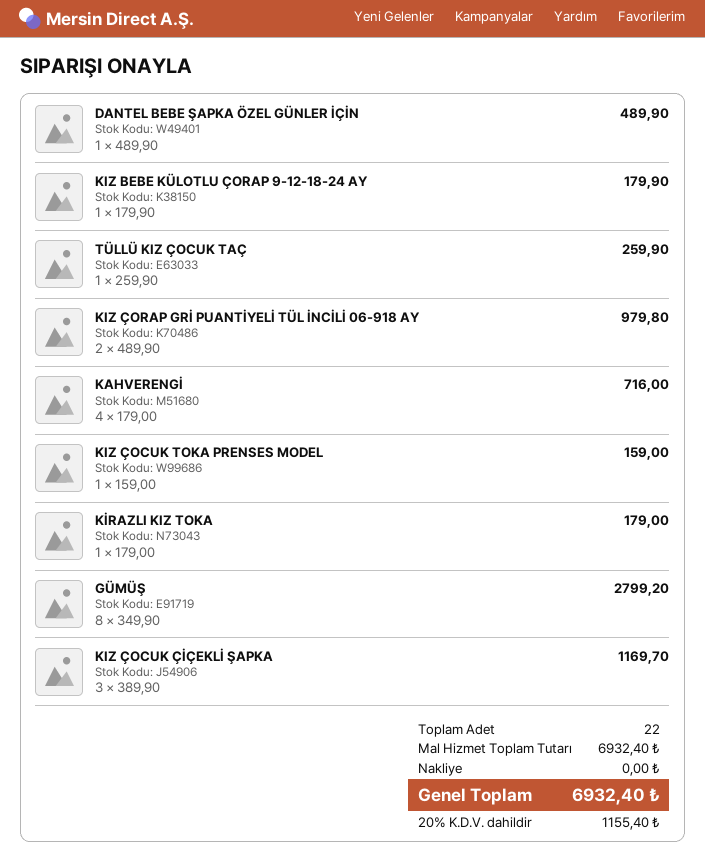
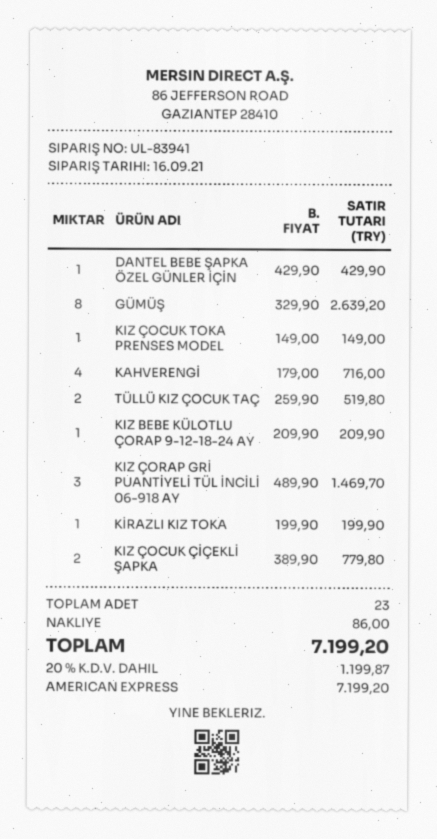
DANTEL BEBE ŞAPKA ÖZEL GÜNLER İÇİN: 1 x 489.90 = 489.90 -> 1 x 429.90 = 429.90
KIZ BEBE KÜLOTLU ÇORAP 9-12-18-24 AY: 1 x 179.90 = 179.90 -> 1 x 209.90 = 209.90
TÜLLÜ KIZ ÇOCUK TAÇ: 1 x 259.90 = 259.90 -> 2 x 259.90 = 519.80
KIZ ÇORAP GRİ PUANTİYELİ TÜL İNCİLİ 06-918 AY: 2 x 489.90 = 979.80 -> 3 x 489.90 = 1469.70
KIZ ÇOCUK TOKA PRENSES MODEL: 1 x 159.00 = 159.00 -> 1 x 149.00 = 149.00
KİRAZLI KIZ TOKA: 1 x 179.00 = 179.00 -> 1 x 199.90 = 199.90
GÜMÜŞ: 8 x 349.90 = 2799.20 -> 8 x 329.90 = 2639.20
KIZ ÇOCUK ÇİÇEKLİ ŞAPKA: 3 x 389.90 = 1169.70 -> 2 x 389.90 = 779.80
total quantity: 22 -> 23
shipping: 0.00 -> 86.00
tax: 20% = 1155.40 -> 20% = 1199.87
total: 6932.40 -> 7199.20

